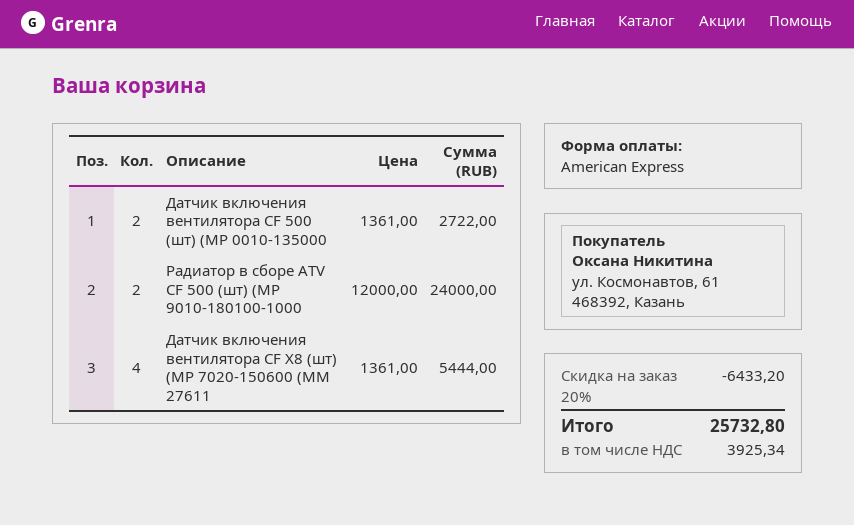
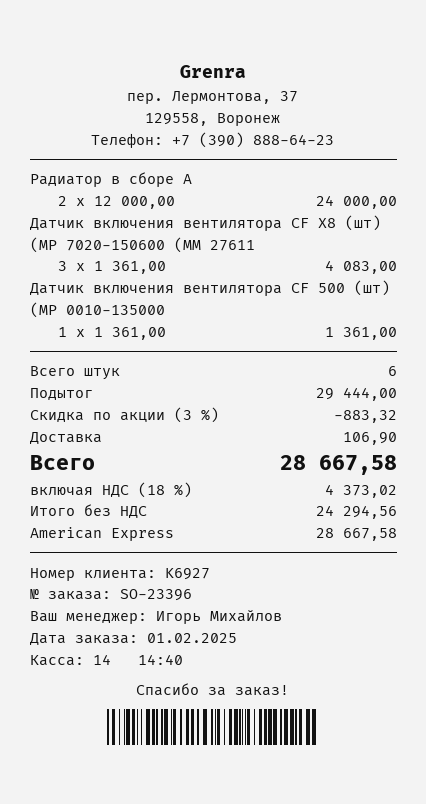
Датчик включения вентилятора CF 500 (шт) (MP 0010-135000: 2 x 1361.00 = 2722.00 -> 1 x 1361.00 = 1361.00
Датчик включения вентилятора CF X8 (шт) (MP 7020-150600 (MM 27611: 4 x 1361.00 = 5444.00 -> 3 x 1361.00 = 4083.00
discount: 20% = 6433.20 -> 3% = 883.32
shipping: none -> 106.90
tax: 3925.34 -> 4373.02
total: 25732.80 -> 28667.58

